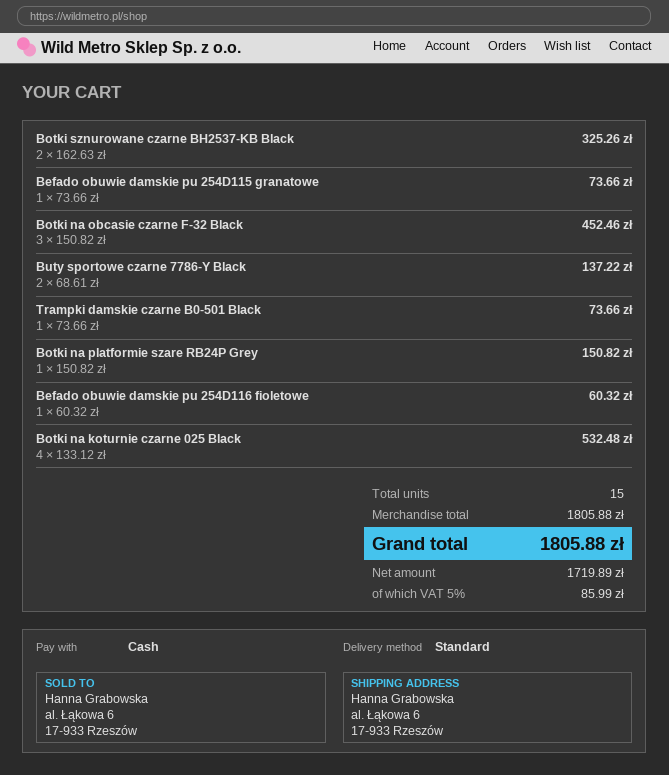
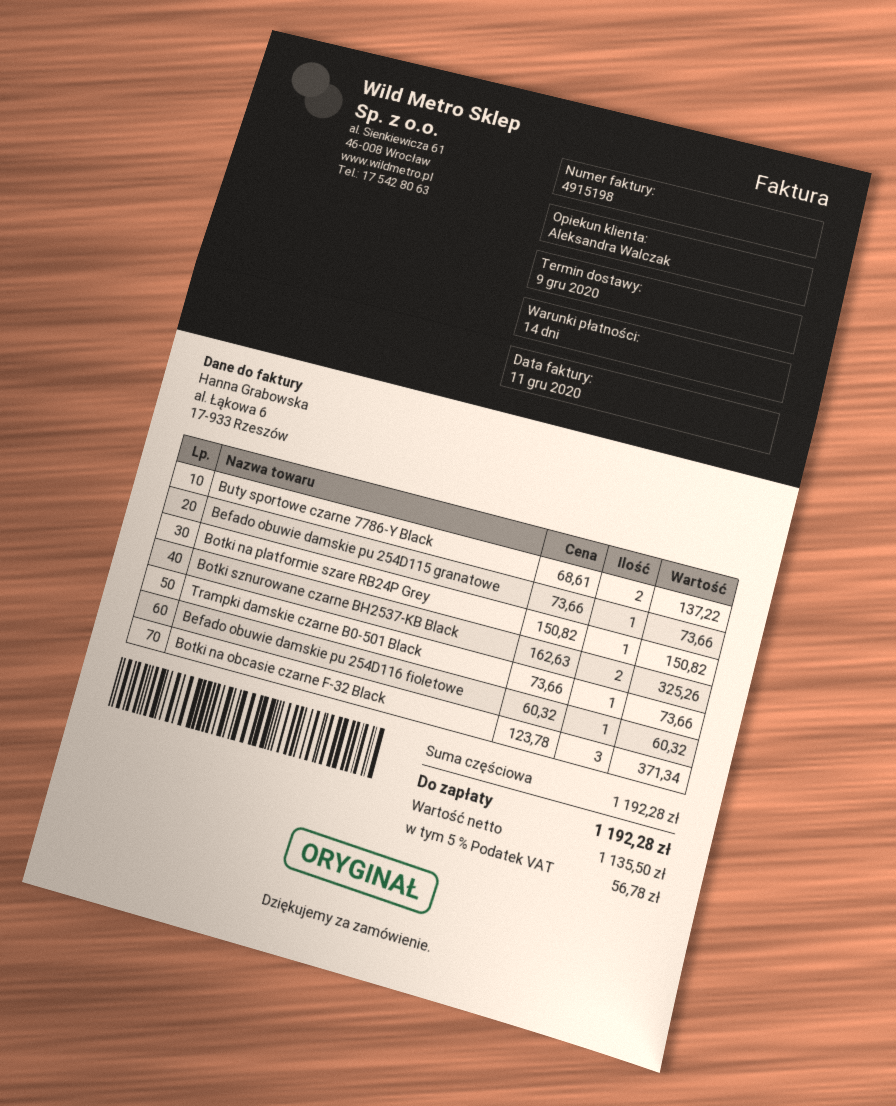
Botki na obcasie czarne F-32 Black: 3 x 150.82 = 452.46 -> 3 x 123.78 = 371.34
Botki na koturnie czarne 025 Black: 4 x 133.12 = 532.48 -> none
subtotal: 1805.88 -> 1192.28
net: 1719.89 -> 1135.50
tax: 5% = 85.99 -> 5% = 56.78
total: 1805.88 -> 1192.28

